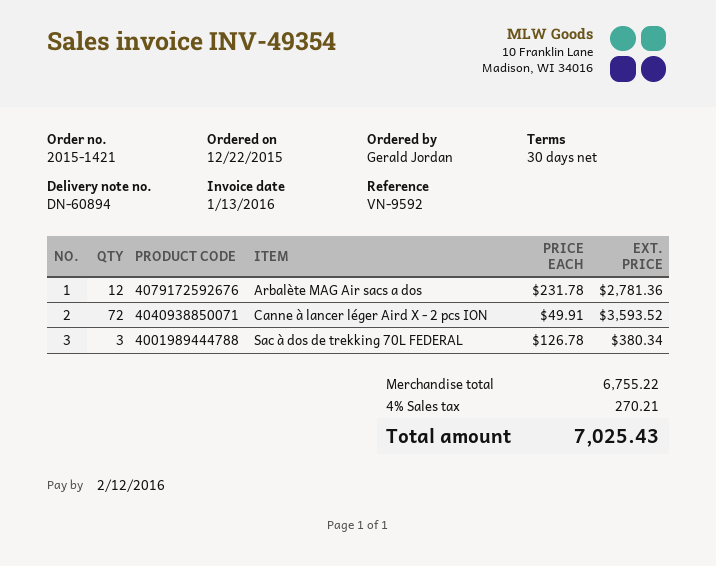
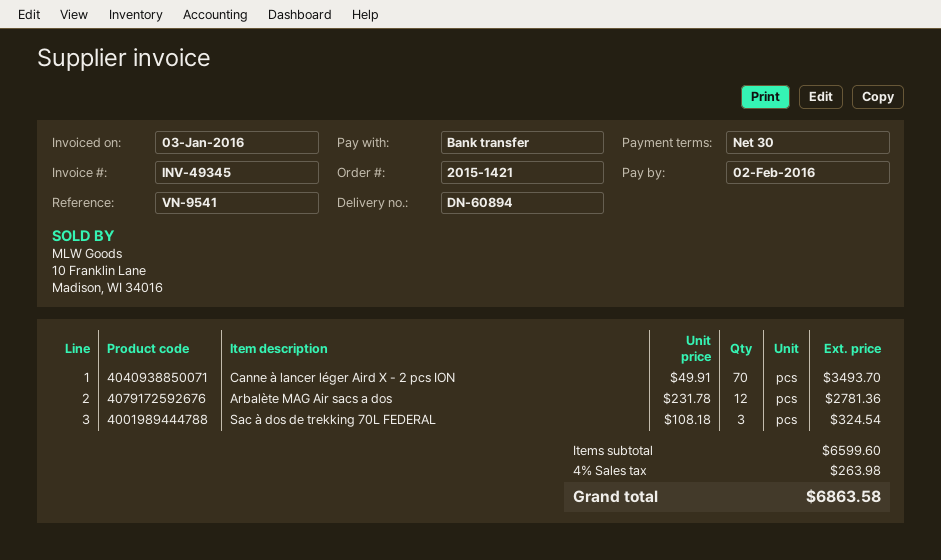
invoice number: INV-49354 -> INV-49345
invoice date: 2016-01-13 -> 2016-01-03
due date: 2016-02-12 -> 2016-02-02
reference: VN-9592 -> VN-9541
Canne à lancer léger Aird X - 2 pcs ION: 72 x 49.91 = 3593.52 -> 70 x 49.91 = 3493.70
Sac à dos de trekking 70L FEDERAL: 3 x 126.78 = 380.34 -> 3 x 108.18 = 324.54
subtotal: 6755.22 -> 6599.60
tax: 4% = 270.21 -> 4% = 263.98
total: 7025.43 -> 6863.58

